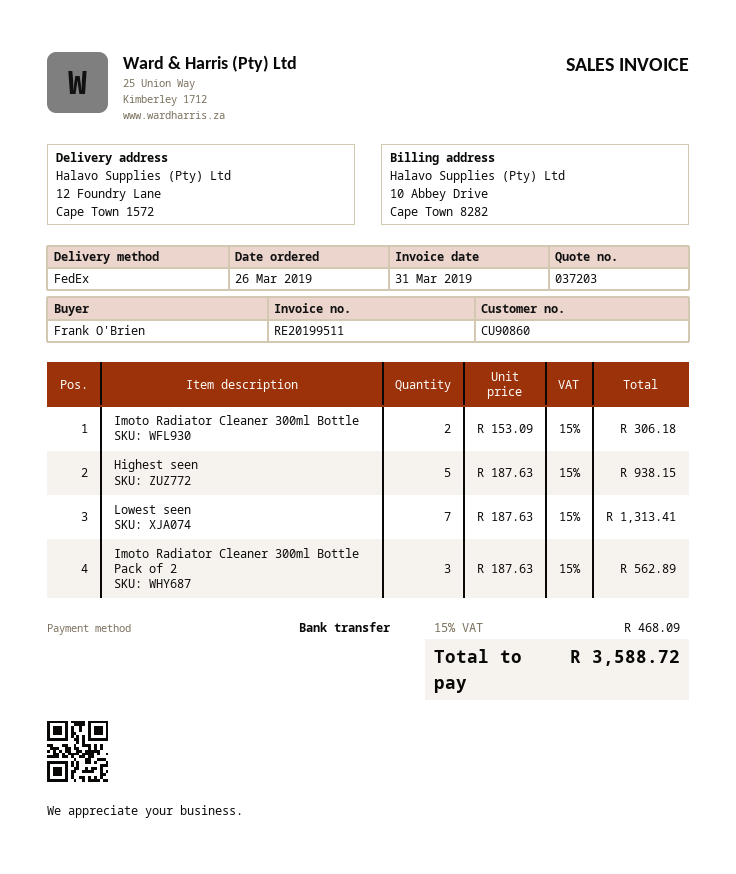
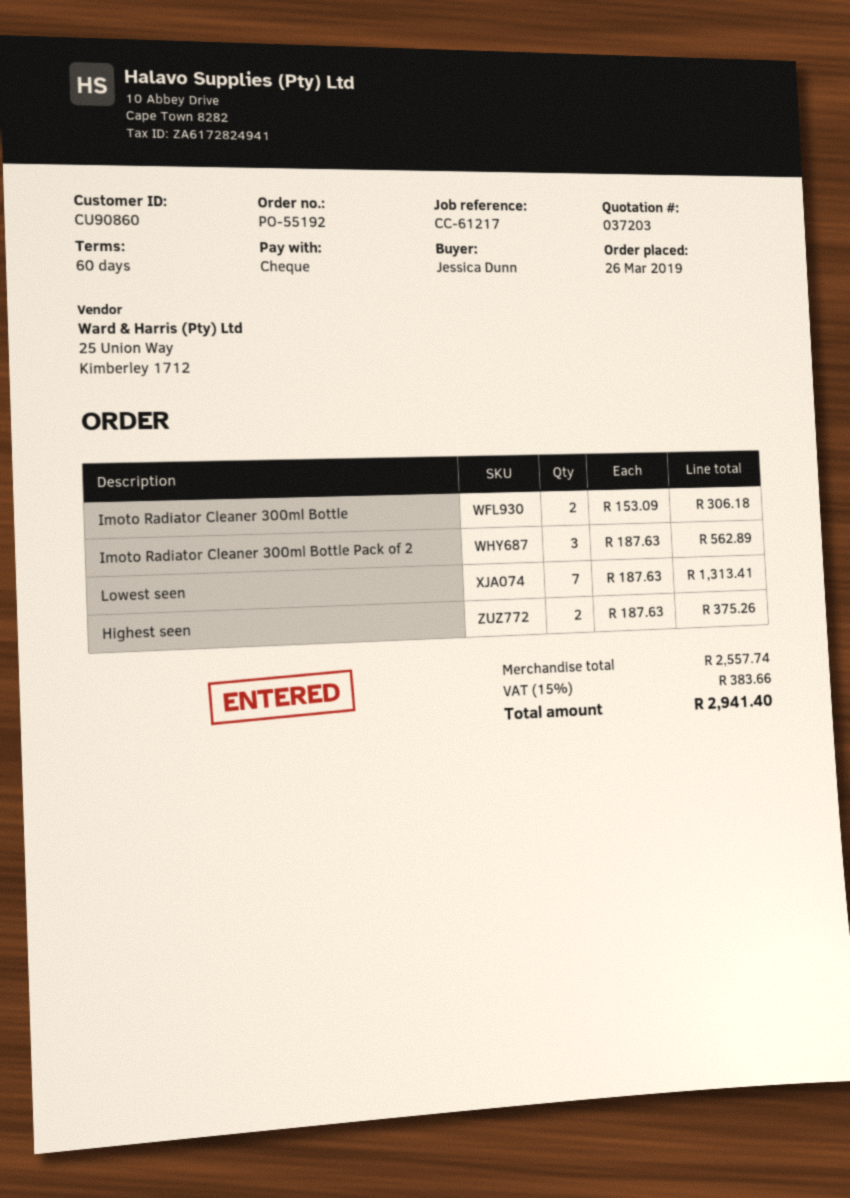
ordered by: Frank O'Brien -> Jessica Dunn
payment method: bank transfer -> cheque
Highest seen: 5 x 187.63 = 938.15 -> 2 x 187.63 = 375.26
tax: 15% = 468.09 -> 15% = 383.66
total: 3588.72 -> 2941.40

